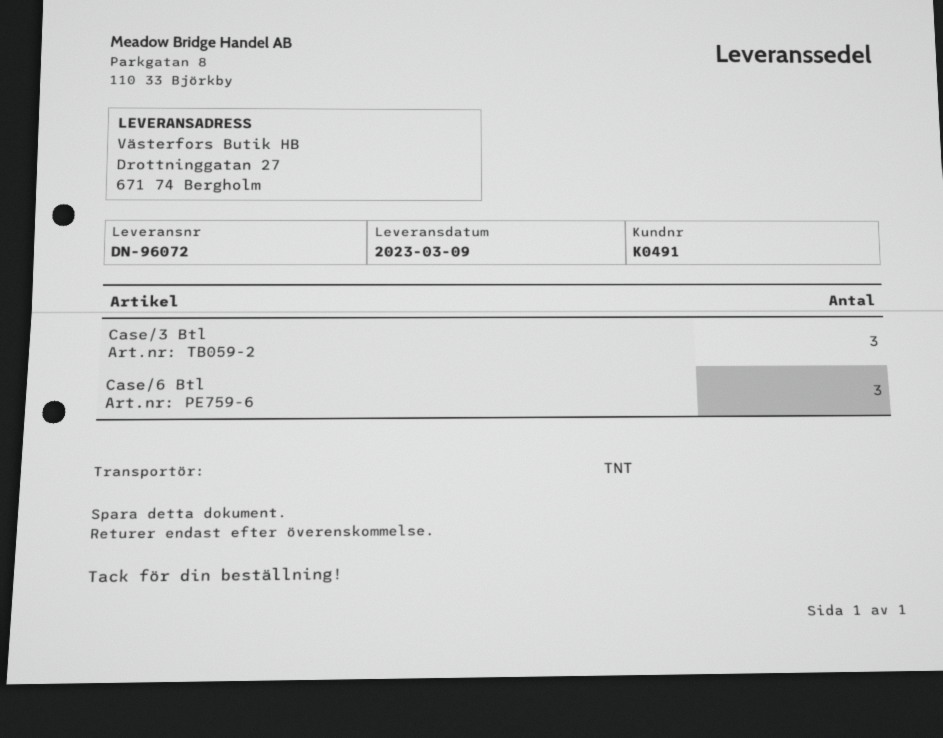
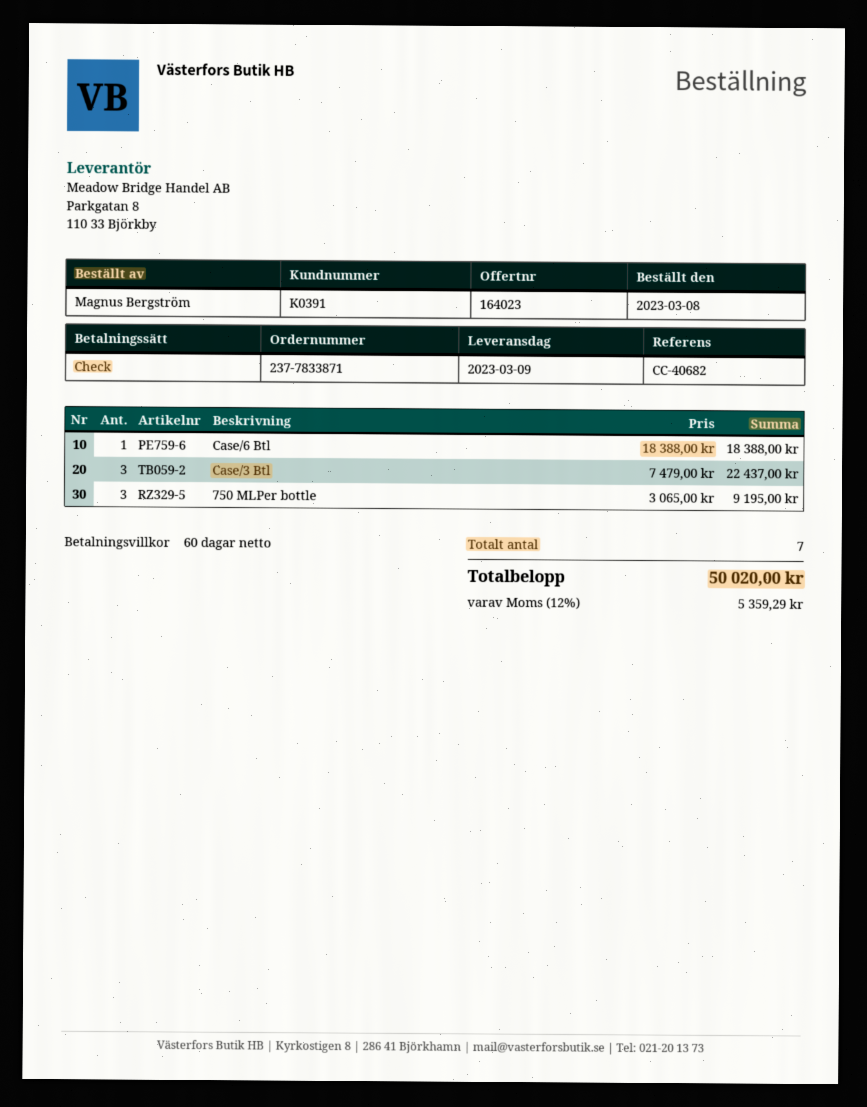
customer number: K0491 -> K0391
Case/6 Btl: 3 -> 1
750 MLPer bottle: none -> 3

